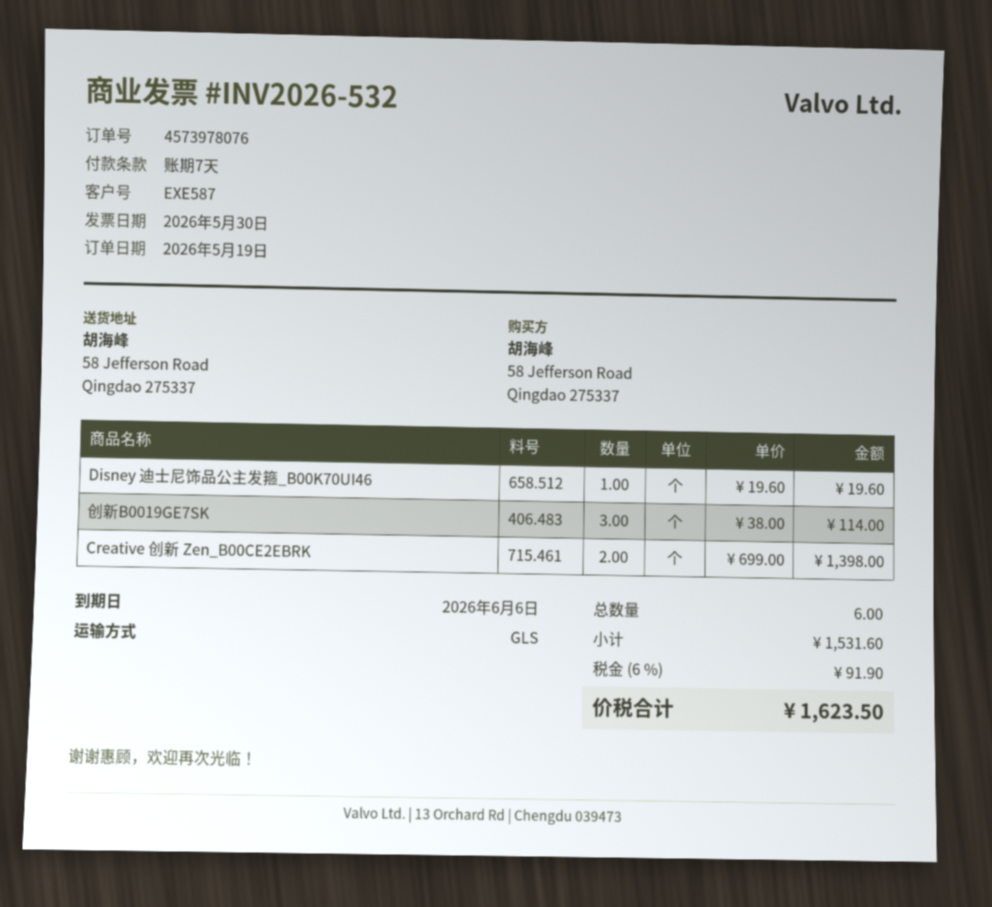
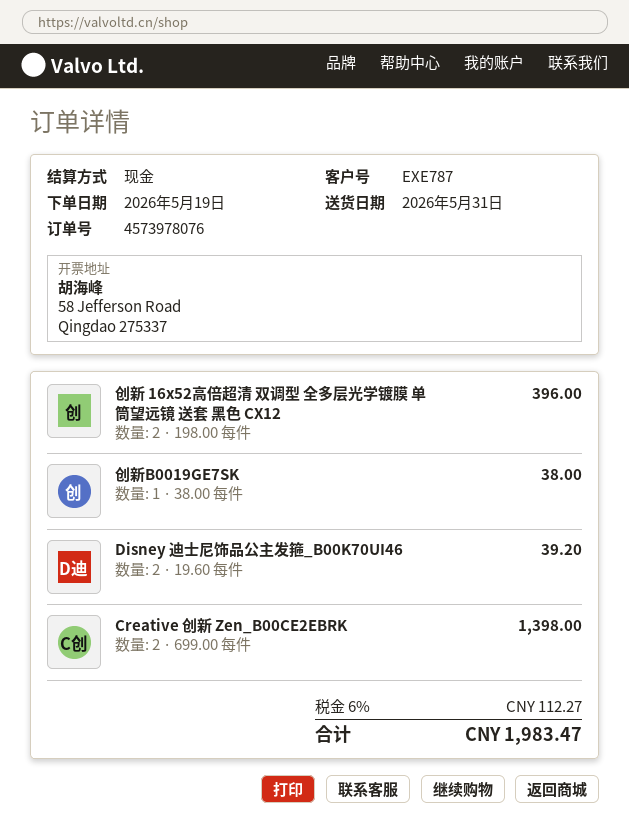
customer number: EXE587 -> EXE787
Disney 迪士尼饰品公主发箍_B00K70UI46: 1 x 19.60 = 19.60 -> 2 x 19.60 = 39.20
创新B0019GE7SK: 3 x 38.00 = 114.00 -> 1 x 38.00 = 38.00
创新 16x52高倍超清 双调型 全多层光学镀膜 单筒望远镜 送套 黑色 CX12: none -> 2 x 198.00 = 396.00
tax: 6% = 91.90 -> 6% = 112.27
total: 1623.50 -> 1983.47

